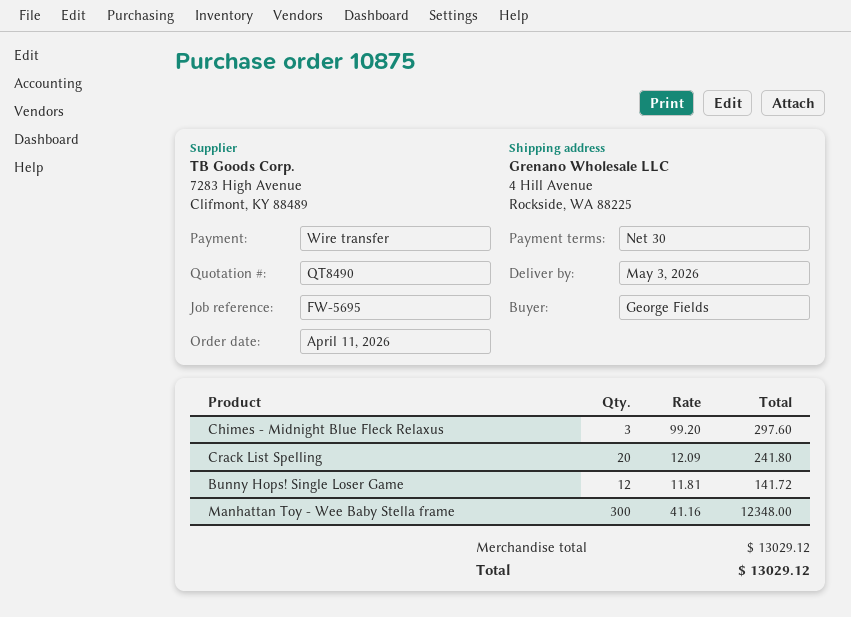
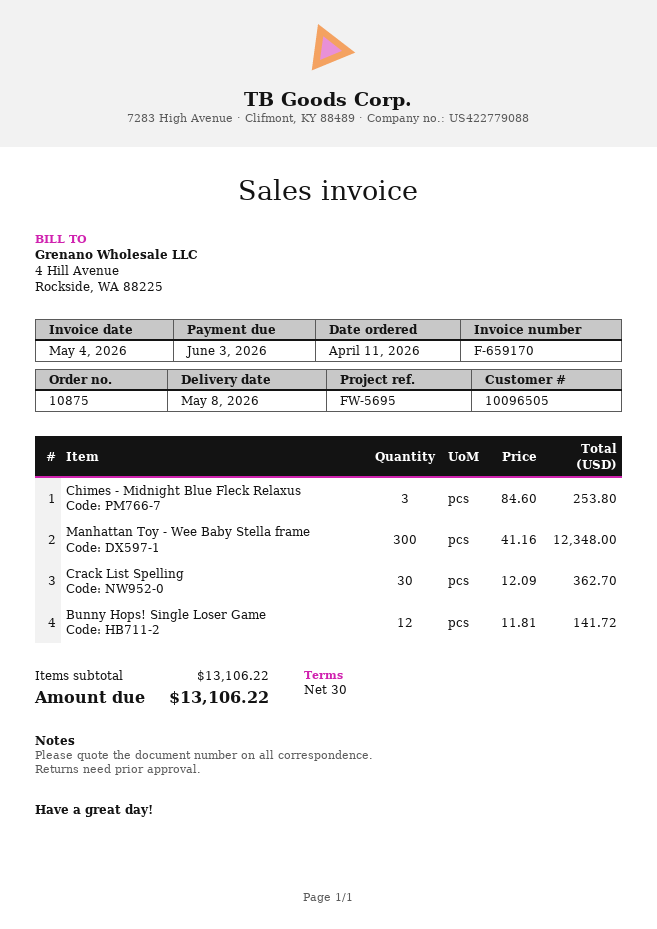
delivery date: 2026-05-03 -> 2026-05-08
Chimes - Midnight Blue Fleck Relaxus: 3 x 99.20 = 297.60 -> 3 x 84.60 = 253.80
Crack List Spelling: 20 x 12.09 = 241.80 -> 30 x 12.09 = 362.70
subtotal: 13029.12 -> 13106.22
total: 13029.12 -> 13106.22

